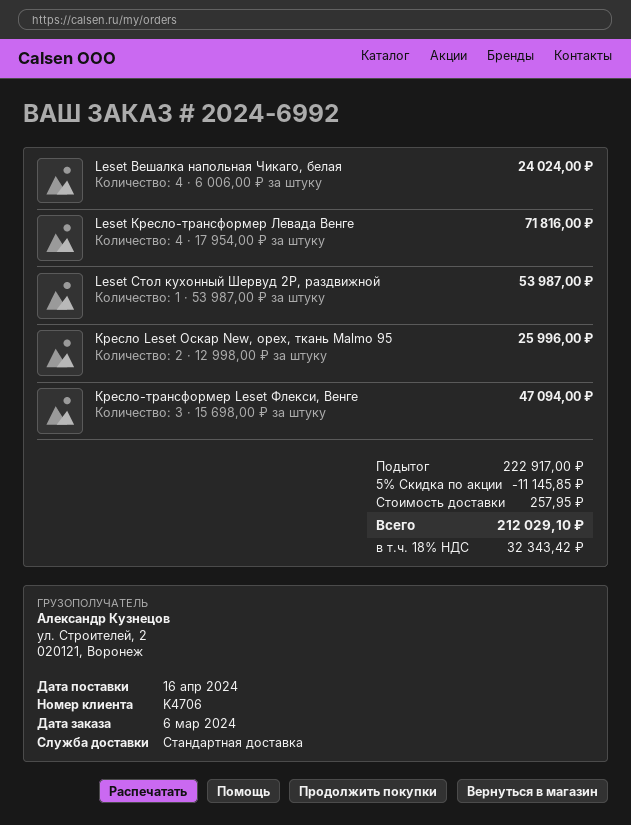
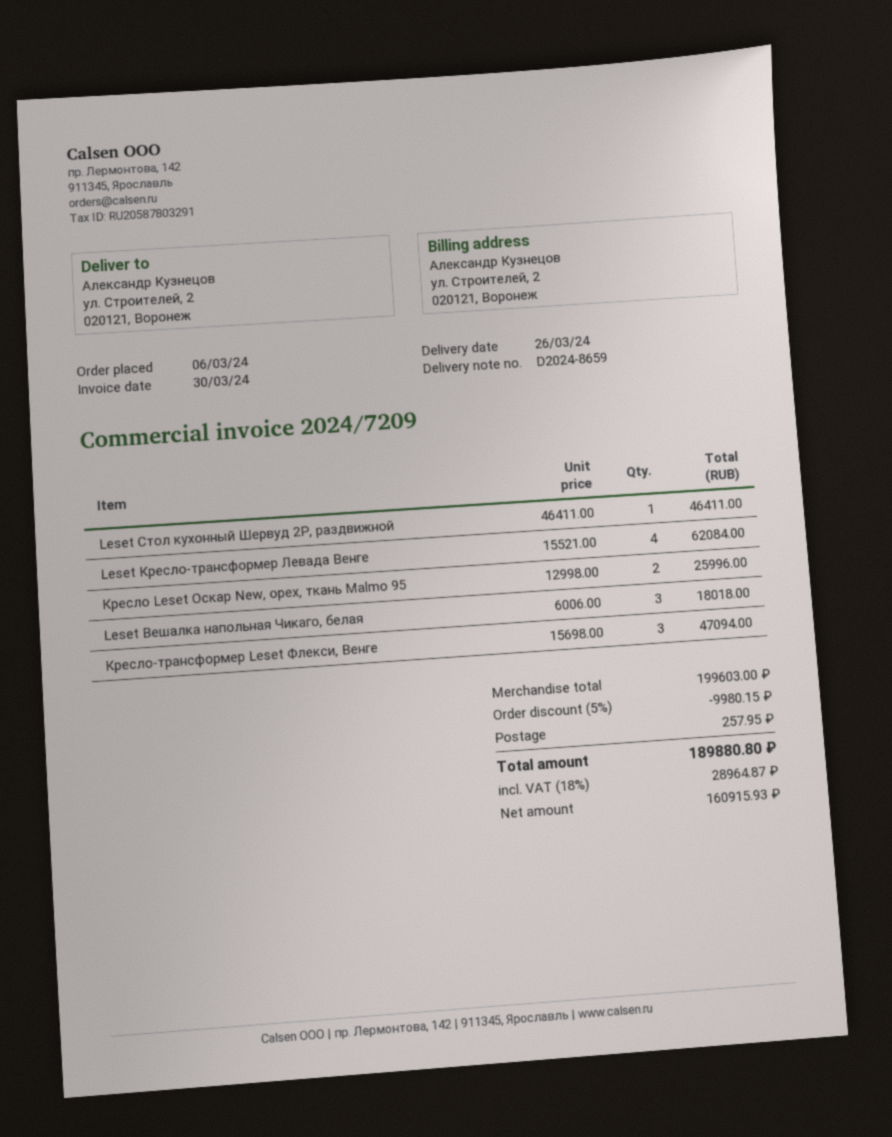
delivery date: 2024-04-16 -> 2024-03-26
Leset Вешалка напольная Чикаго, белая: 4 x 6006.00 = 24024.00 -> 3 x 6006.00 = 18018.00
Leset Кресло-трансформер Левада Венге: 4 x 17954.00 = 71816.00 -> 4 x 15521.00 = 62084.00
Leset Стол кухонный Шервуд 2Р, раздвижной: 1 x 53987.00 = 53987.00 -> 1 x 46411.00 = 46411.00
subtotal: 222917.00 -> 199603.00
discount: 5% = 11145.85 -> 5% = 9980.15
tax: 18% = 32343.42 -> 18% = 28964.87
total: 212029.10 -> 189880.80

